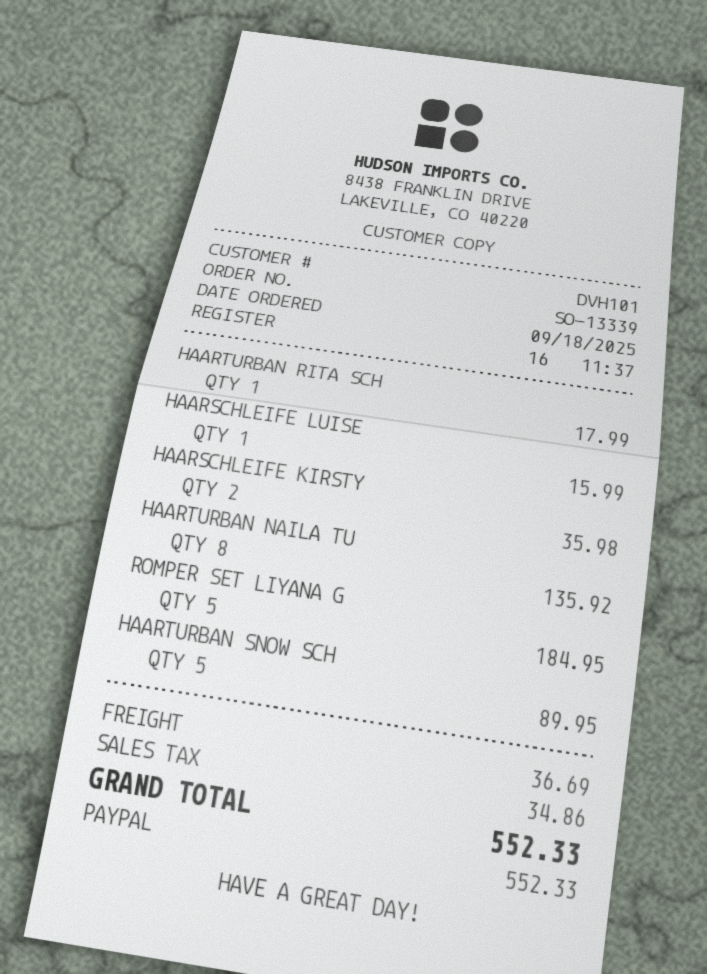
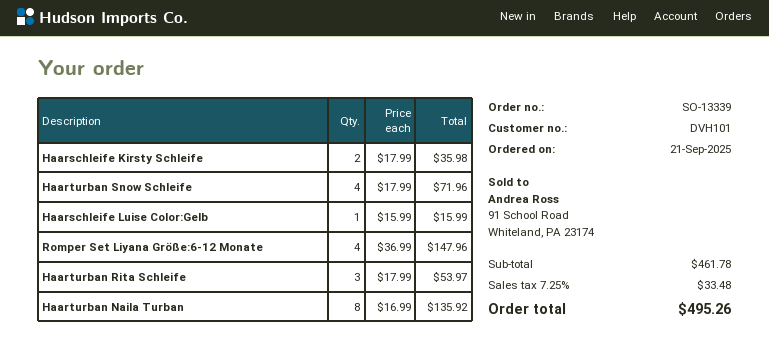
order date: 2025-09-18 -> 2025-09-21
HAARTURBAN RITA SCH: 1 for 17.99 -> 3 for 53.97
ROMPER SET LIYANA G: 5 for 184.95 -> 4 for 147.96
HAARTURBAN SNOW SCH: 5 for 89.95 -> 4 for 71.96
shipping: 36.69 -> none
tax: 34.86 -> 33.48
total: 552.33 -> 495.26

